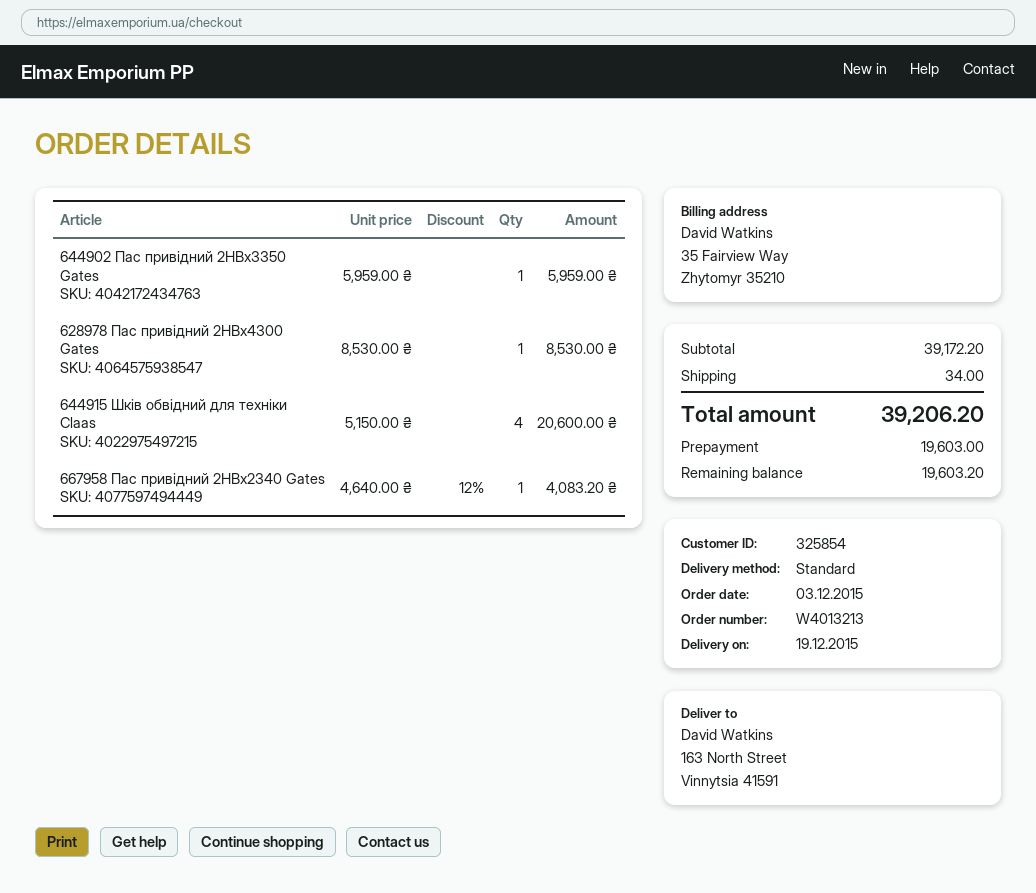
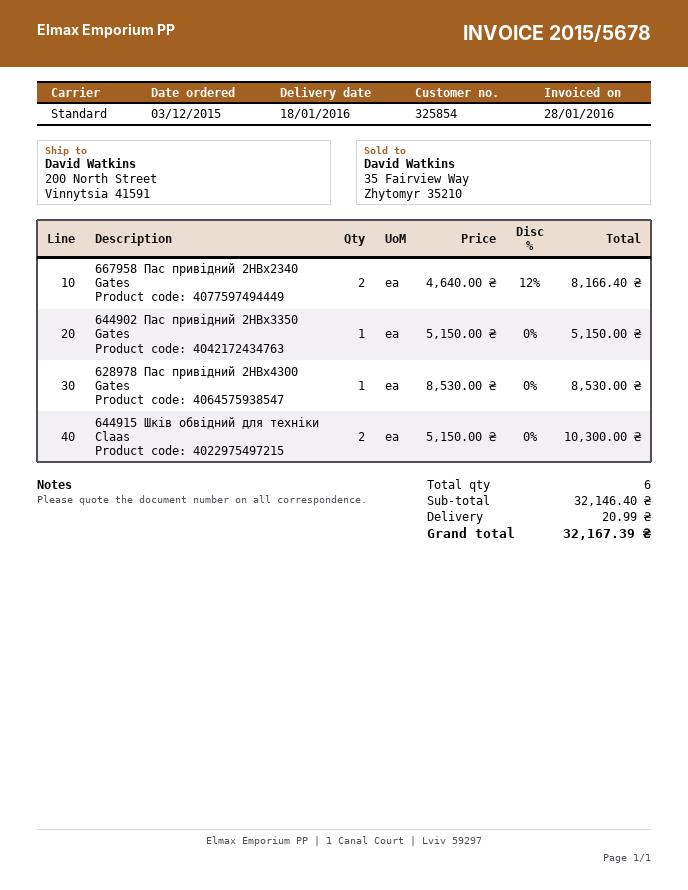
delivery date: 2015-12-19 -> 2016-01-18
ship to: 163 North Street, Vinnytsia 41591 -> 200 North Street, Vinnytsia 41591
644902 Пас привідний 2HBх3350 Gates: 1 x 5959.00 = 5959.00 -> 1 x 5150.00 = 5150.00
644915 Шків обвідний для техніки Claas: 4 x 5150.00 = 20600.00 -> 2 x 5150.00 = 10300.00
667958 Пас привідний 2HBх2340 Gates: 1 x 4640.00 - 12% = 4083.20 -> 2 x 4640.00 - 12% = 8166.40
subtotal: 39172.20 -> 32146.40
shipping: 34.00 -> 20.99
total: 39206.20 -> 32167.39

